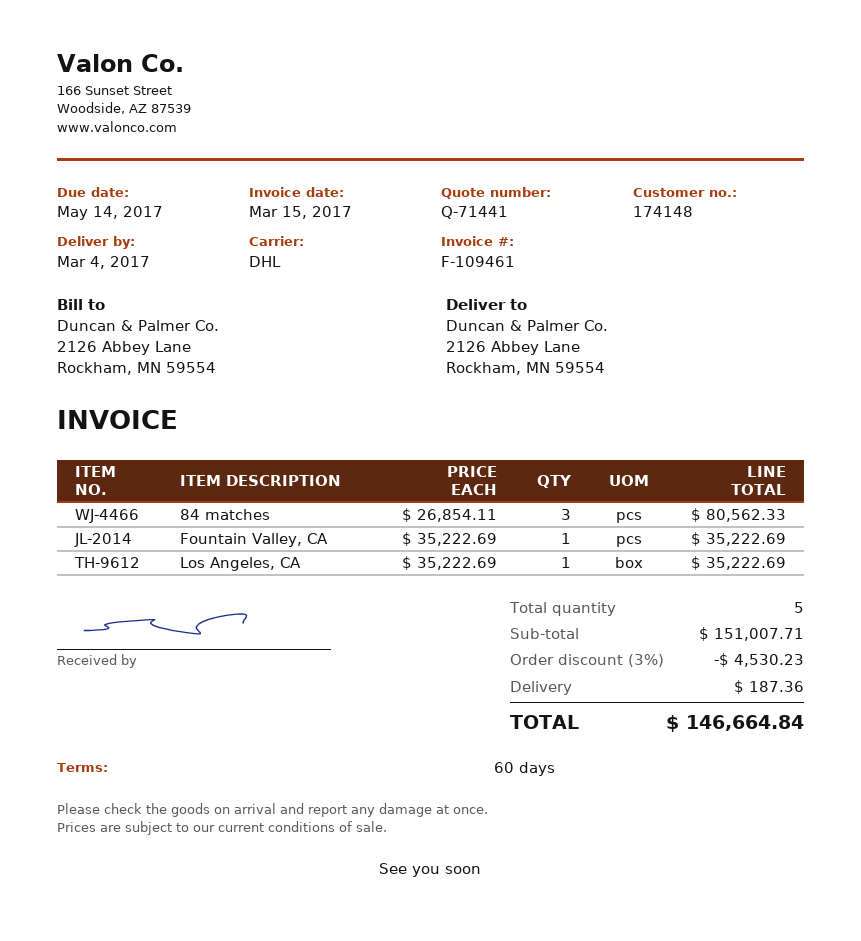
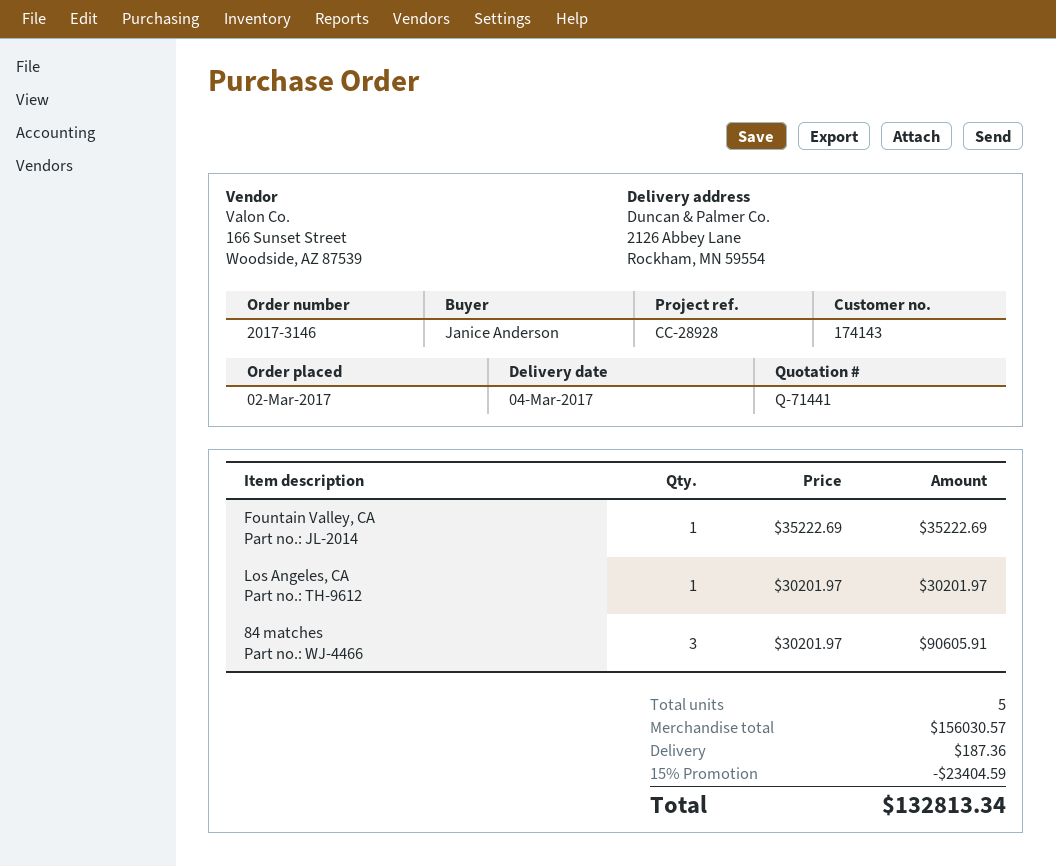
customer number: 174148 -> 174143
84 matches: 3 x 26854.11 = 80562.33 -> 3 x 30201.97 = 90605.91
Los Angeles, CA: 1 x 35222.69 = 35222.69 -> 1 x 30201.97 = 30201.97
subtotal: 151007.71 -> 156030.57
discount: 3% = 4530.23 -> 15% = 23404.59
total: 146664.84 -> 132813.34

